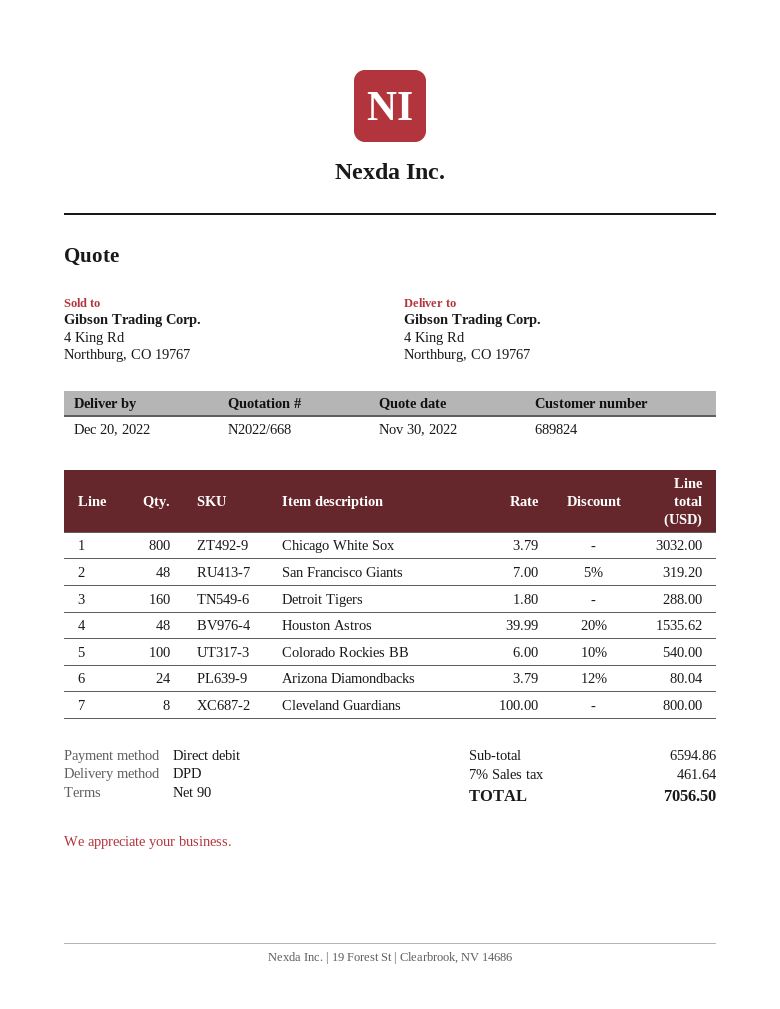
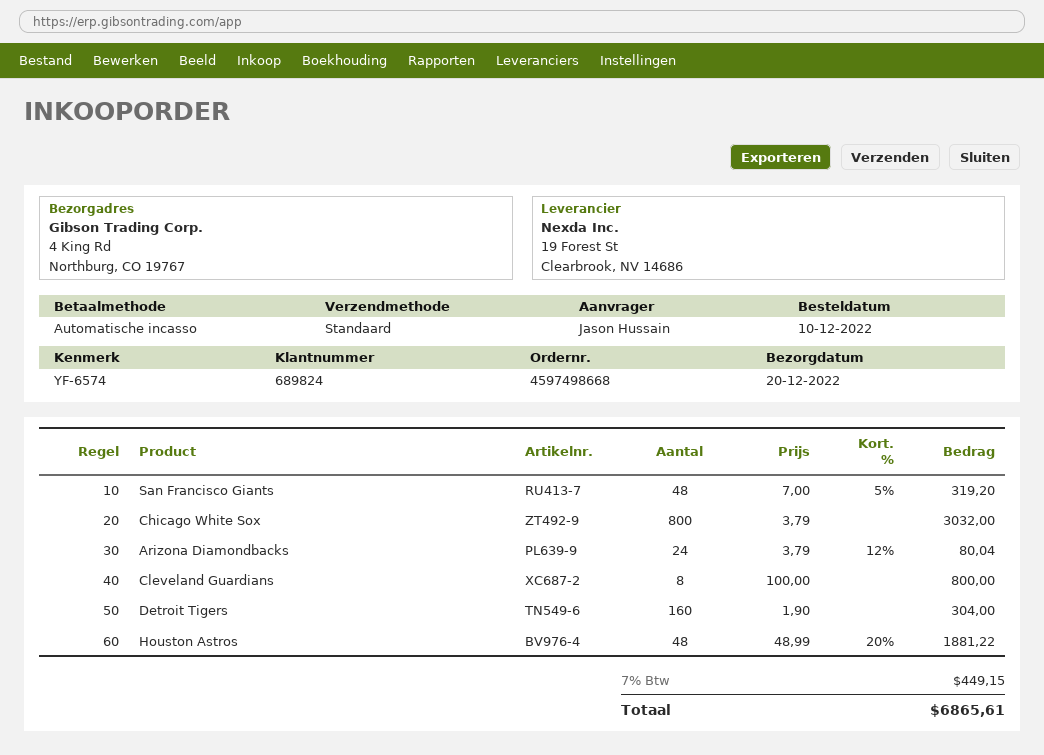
shipping method: DPD -> standard
Detroit Tigers: 160 x 1.80 = 288.00 -> 160 x 1.90 = 304.00
Houston Astros: 48 x 39.99 - 20% = 1535.62 -> 48 x 48.99 - 20% = 1881.22
Colorado Rockies BB: 100 x 6.00 - 10% = 540.00 -> none
tax: 7% = 461.64 -> 7% = 449.15
total: 7056.50 -> 6865.61

